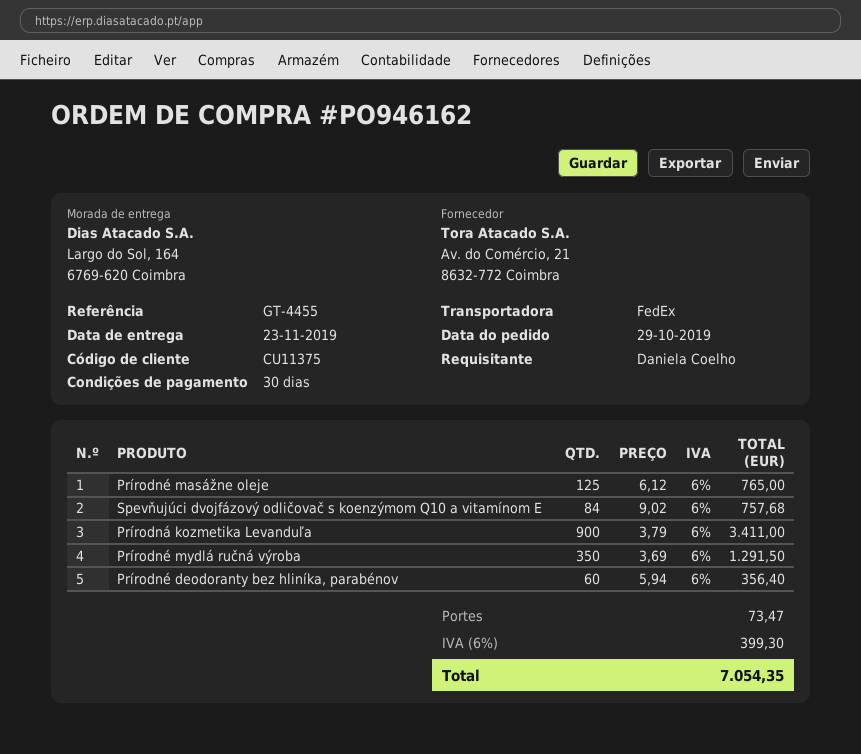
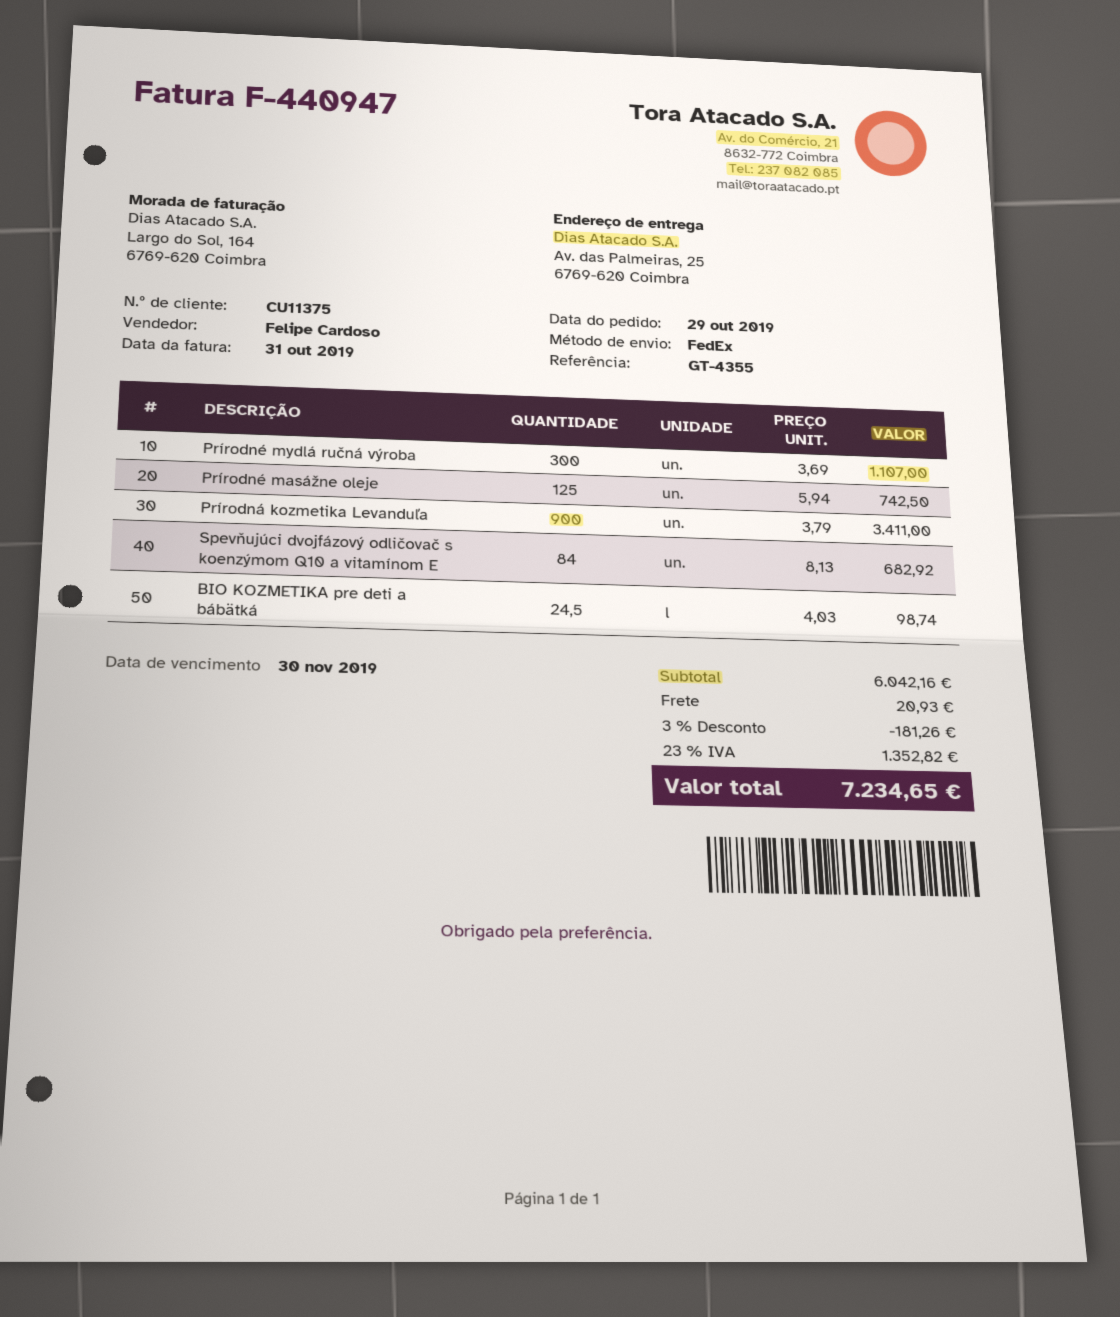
reference: GT-4455 -> GT-4355
ship to: Largo do Sol, 164, 6769-620 Coimbra -> Av. das Palmeiras, 25, 6769-620 Coimbra
Prírodné masážne oleje: 125 x 6.12 = 765.00 -> 125 x 5.94 = 742.50
Spevňujúci dvojfázový odličovač s koenzýmom Q10 a vitamínom E: 84 x 9.02 = 757.68 -> 84 x 8.13 = 682.92
Prírodné mydlá ručná výroba: 350 x 3.69 = 1291.50 -> 300 x 3.69 = 1107.00
Prírodné deodoranty bez hliníka, parabénov: 60 x 5.94 = 356.40 -> none
BIO KOZMETIKA pre deti a bábätká: none -> 24.5 x 4.03 = 98.74
discount: none -> 3% = 181.26
shipping: 73.47 -> 20.93
tax: 6% = 399.30 -> 23% = 1352.82
total: 7054.35 -> 7234.65

